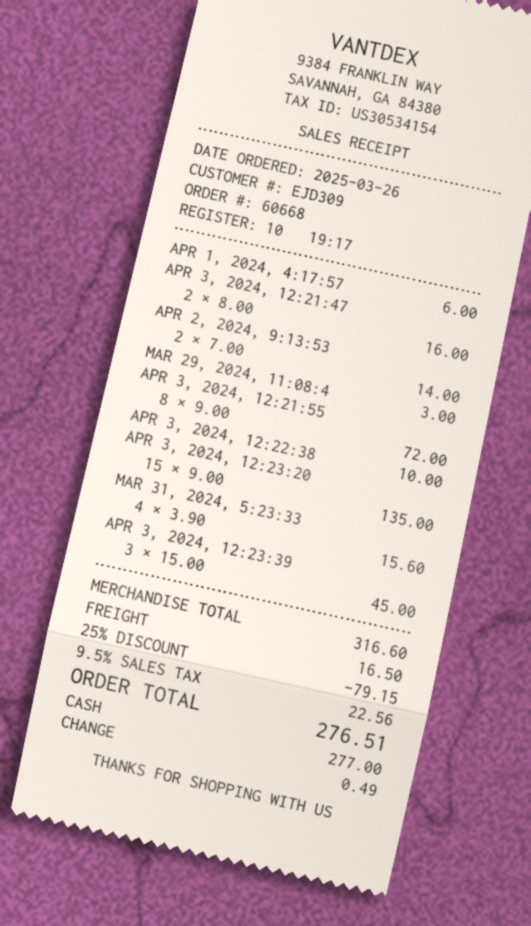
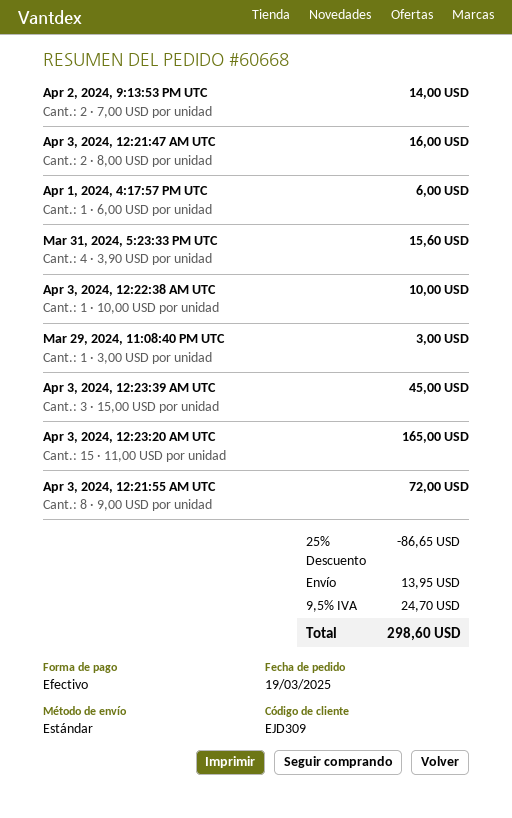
order date: 2025-03-26 -> 2025-03-19
APR 3, 2024, 12:23:20: 15 x 9.00 = 135.00 -> 15 x 11.00 = 165.00
discount: 25% = 79.15 -> 25% = 86.65
shipping: 16.50 -> 13.95
tax: 9.5% = 22.56 -> 9.5% = 24.70
total: 276.51 -> 298.60

